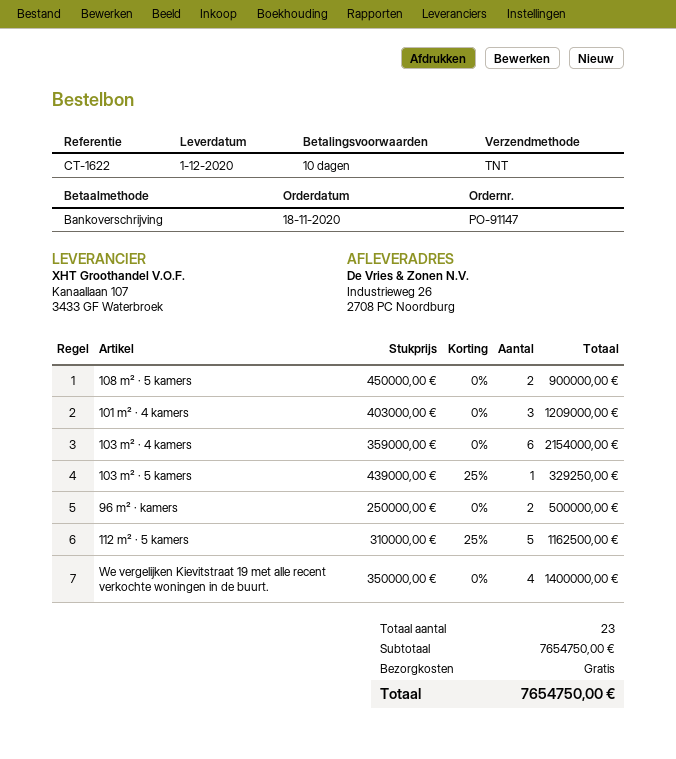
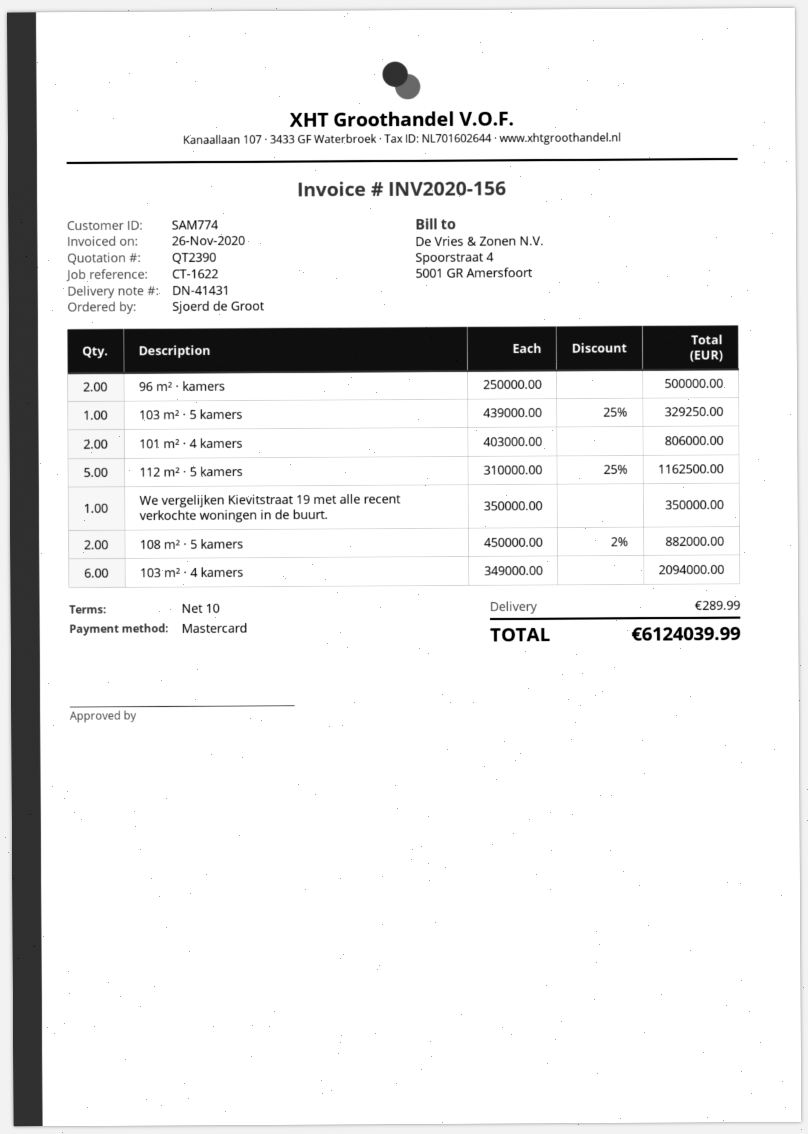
payment method: bank transfer -> Mastercard
108 m² · 5 kamers: 2 x 450000.00 = 900000.00 -> 2 x 450000.00 - 2% = 882000.00
101 m² · 4 kamers: 3 x 403000.00 = 1209000.00 -> 2 x 403000.00 = 806000.00
103 m² · 4 kamers: 6 x 359000.00 = 2154000.00 -> 6 x 349000.00 = 2094000.00
We vergelijken Kievitstraat 19 met alle recent verkochte woningen in de buurt.: 4 x 350000.00 = 1400000.00 -> 1 x 350000.00 = 350000.00
shipping: 0.00 -> 289.99
total: 7654750.00 -> 6124039.99

